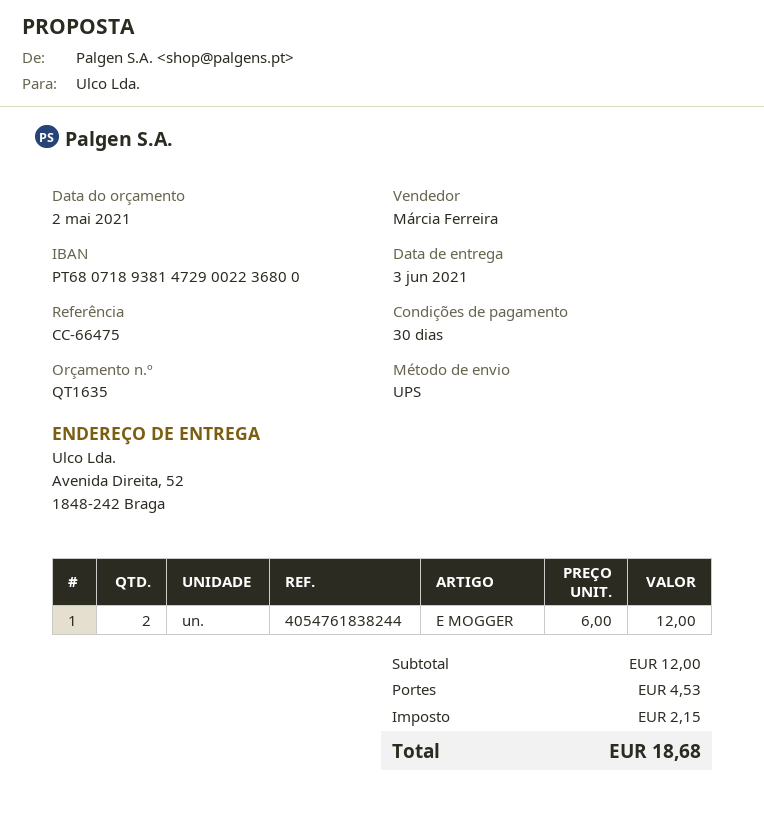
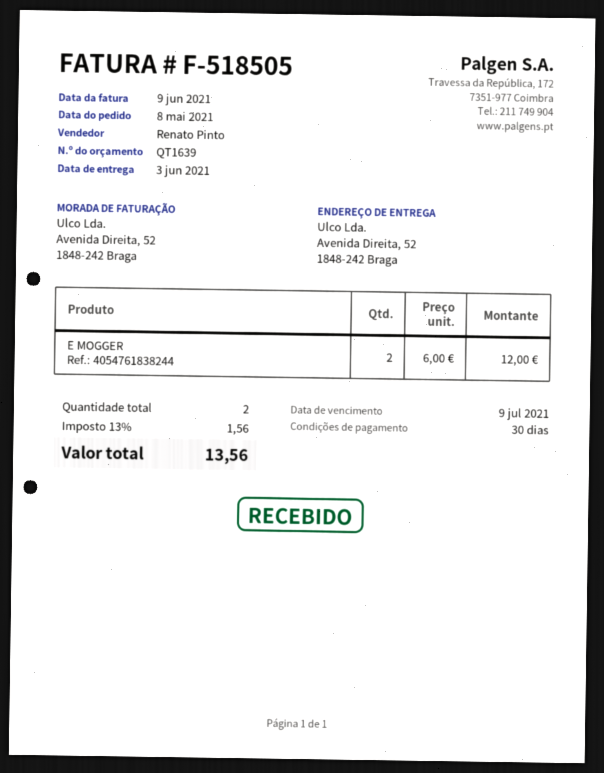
quote number: QT1635 -> QT1639
sales rep: Márcia Ferreira -> Renato Pinto
shipping: 4.53 -> none
tax: 2.15 -> 1.56
total: 18.68 -> 13.56

